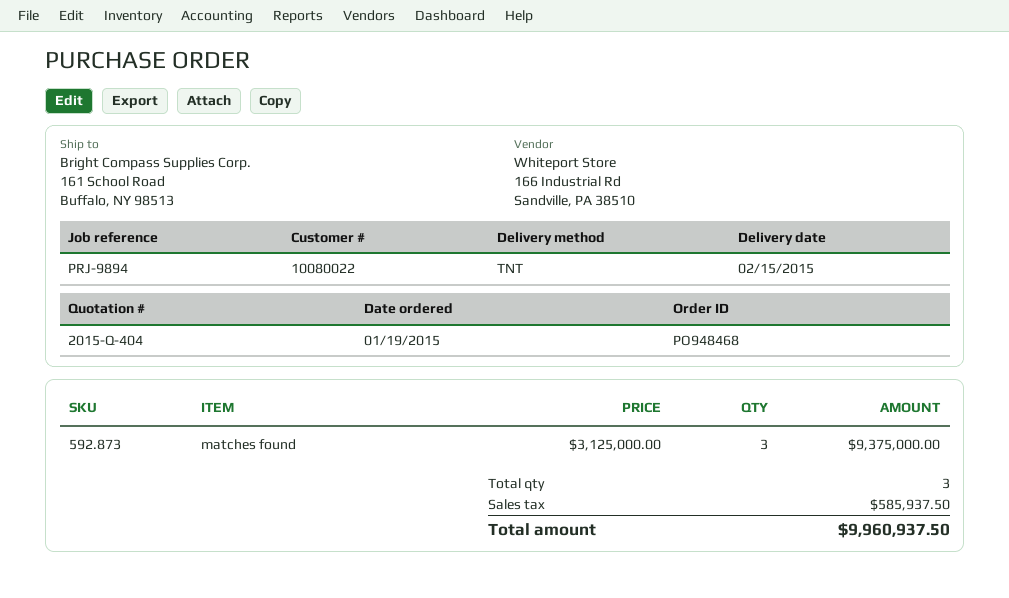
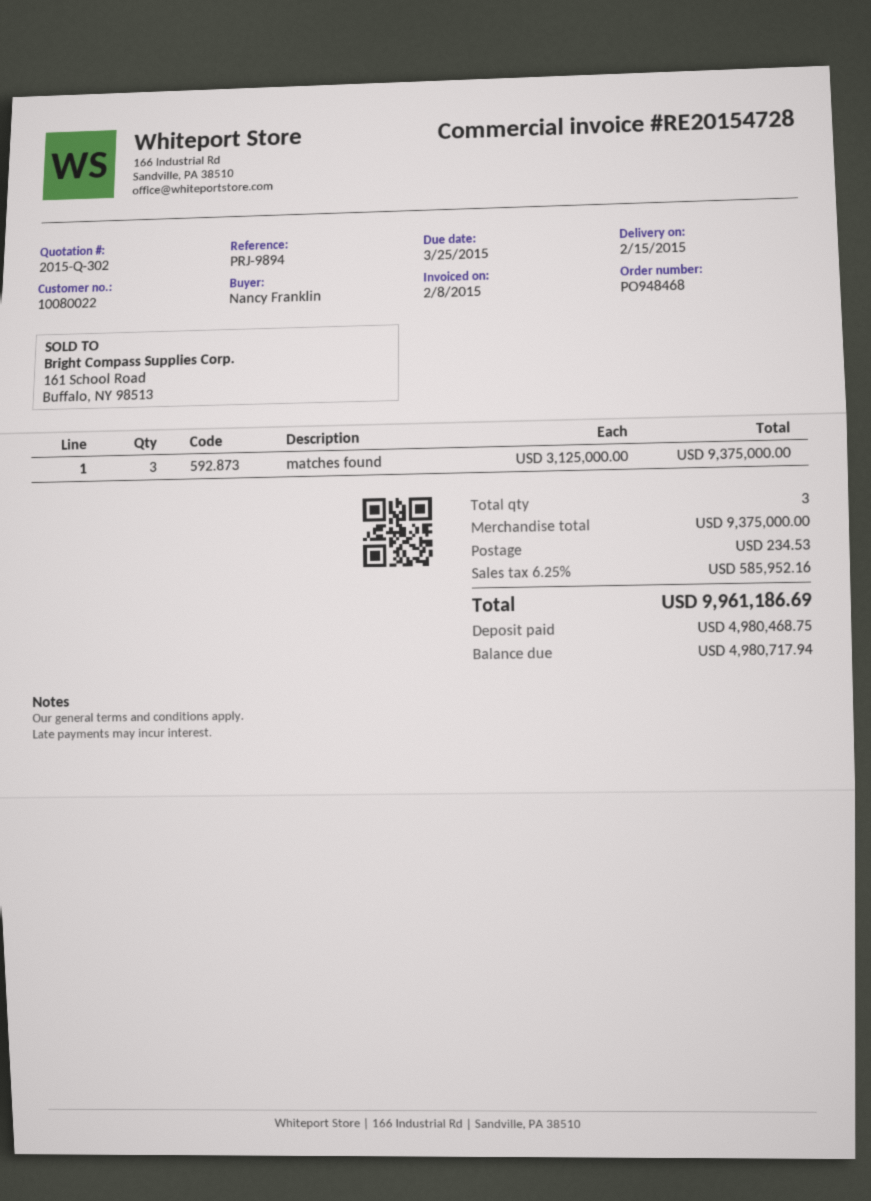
quote number: 2015-Q-404 -> 2015-Q-302
shipping: none -> 234.53
tax: 585937.50 -> 585952.16
total: 9960937.50 -> 9961186.69

